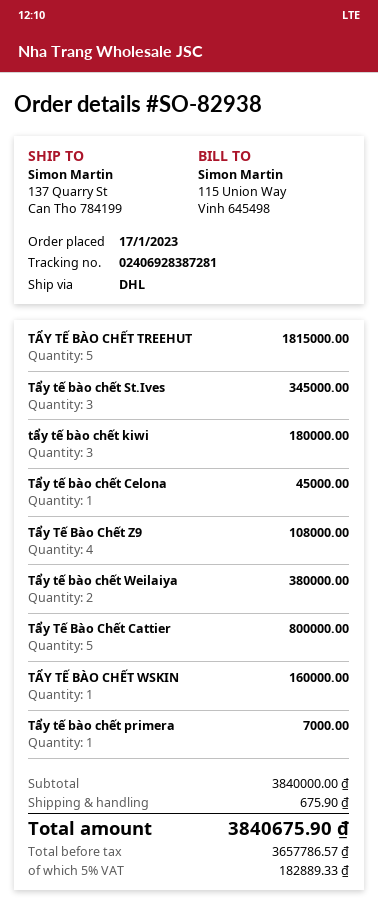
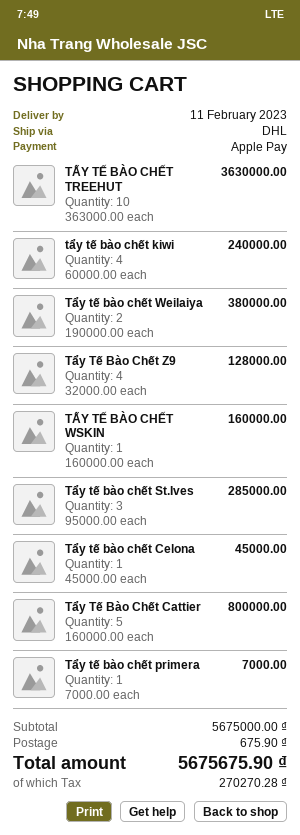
TẨY TẾ BÀO CHẾT TREEHUT: 5 for 1815000.00 -> 10 for 3630000.00
Tẩy tế bào chết St.Ives: 3 for 345000.00 -> 3 for 285000.00
tẩy tế bào chết kiwi: 3 for 180000.00 -> 4 for 240000.00
Tẩy Tế Bào Chết Z9: 4 for 108000.00 -> 4 for 128000.00
subtotal: 3840000.00 -> 5675000.00
tax: 182889.33 -> 270270.28
total: 3840675.90 -> 5675675.90

